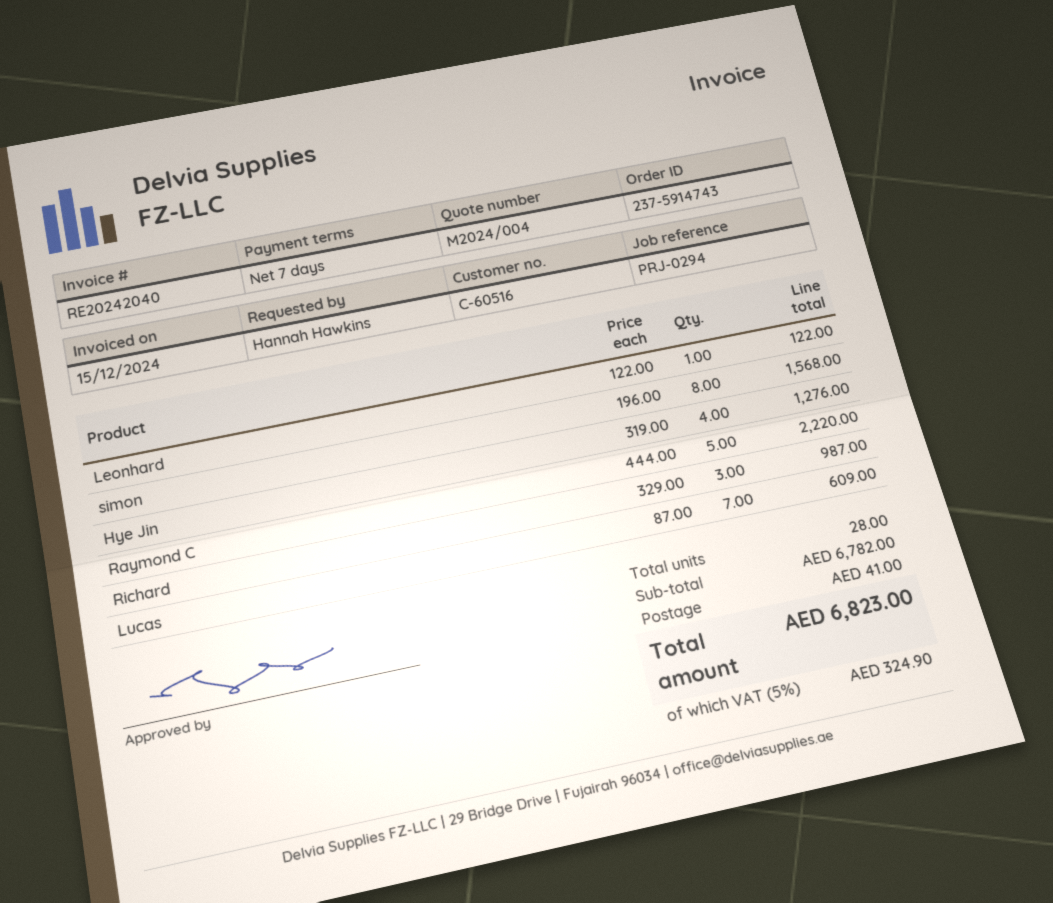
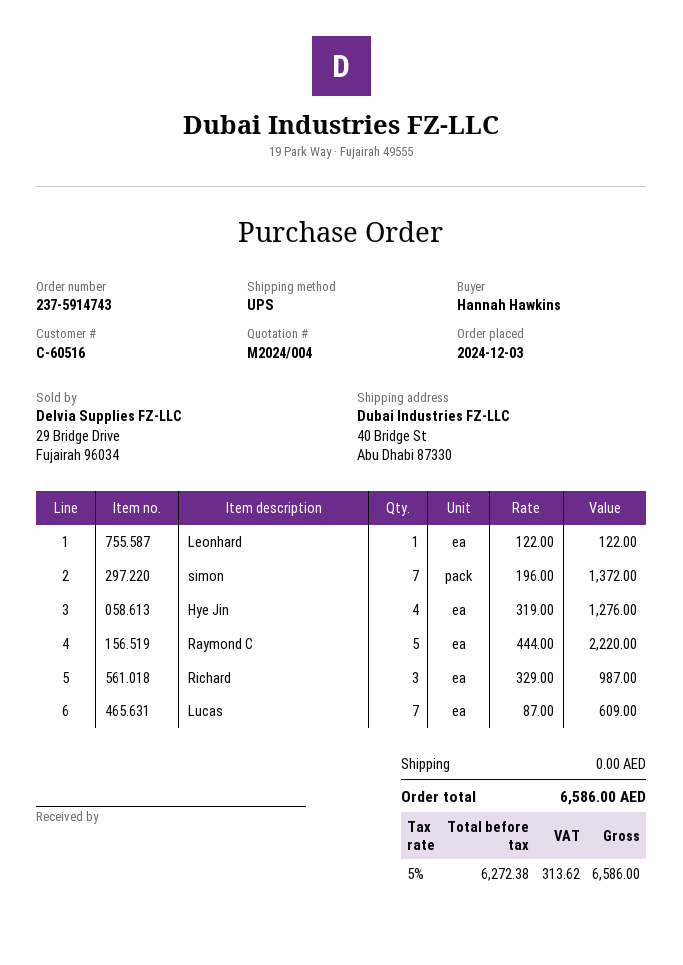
simon: 8 x 196.00 = 1568.00 -> 7 x 196.00 = 1372.00
shipping: 41.00 -> 0.00
tax: 5% = 324.90 -> 5% = 313.62
total: 6823.00 -> 6586.00

